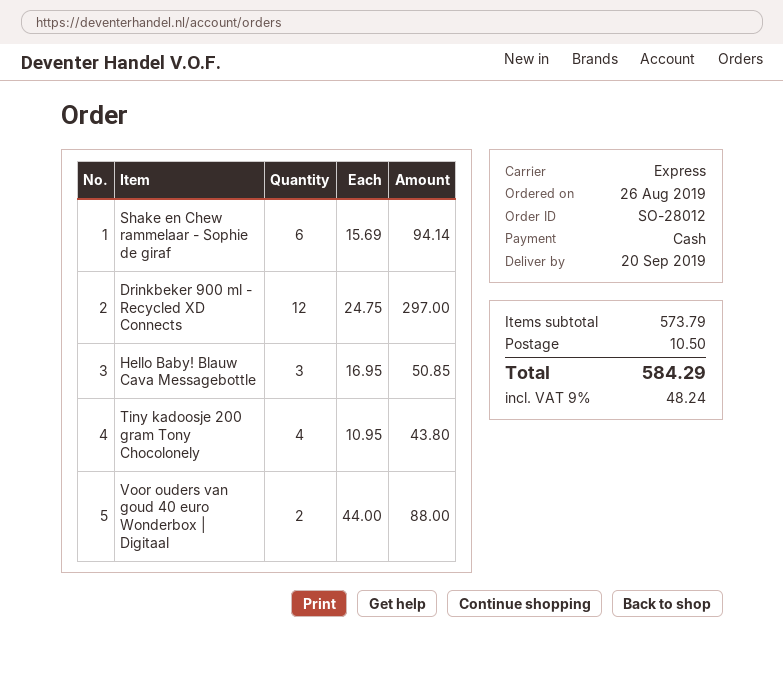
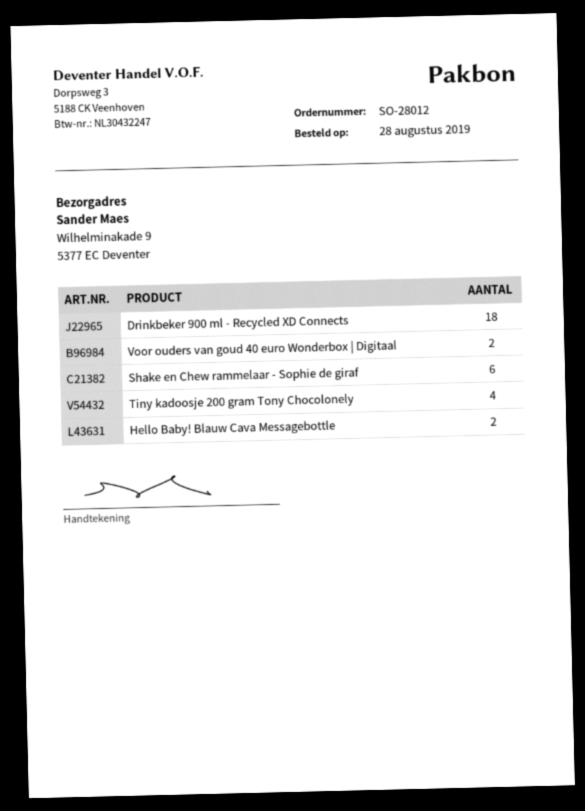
order date: 2019-08-26 -> 2019-08-28
Drinkbeker 900 ml - Recycled XD Connects: 12 -> 18
Hello Baby! Blauw Cava Messagebottle: 3 -> 2

